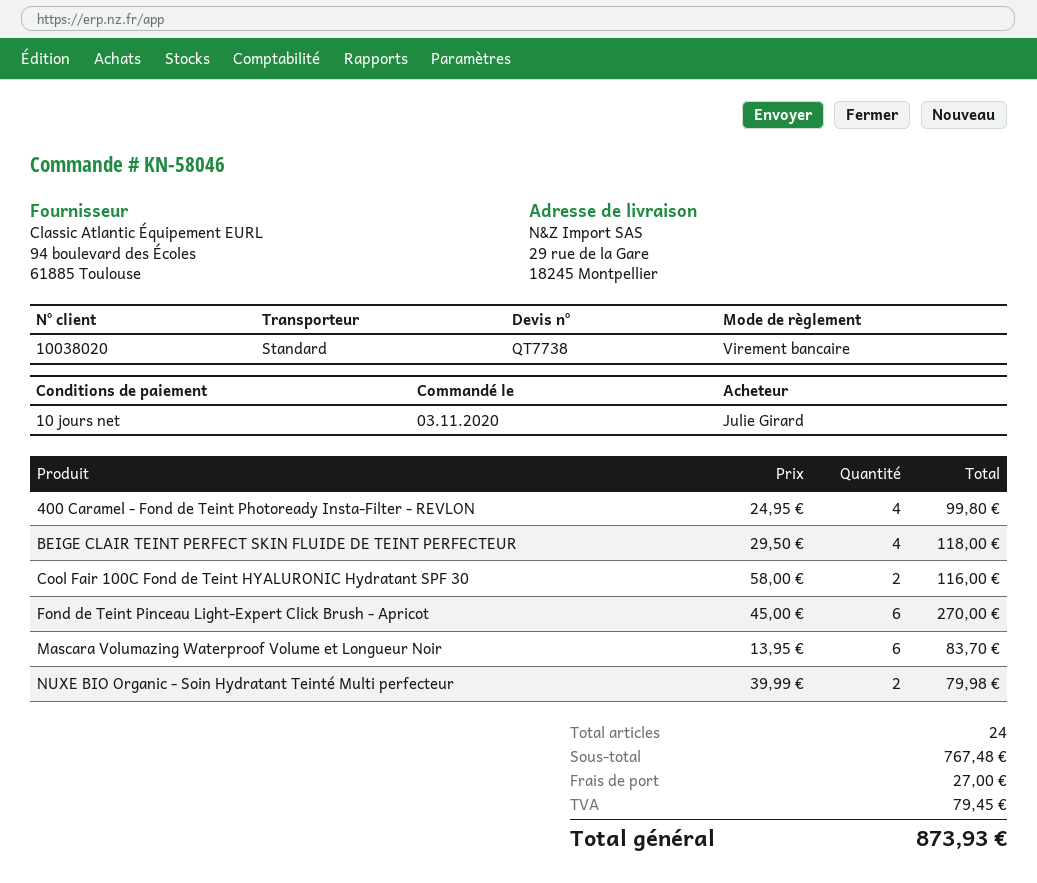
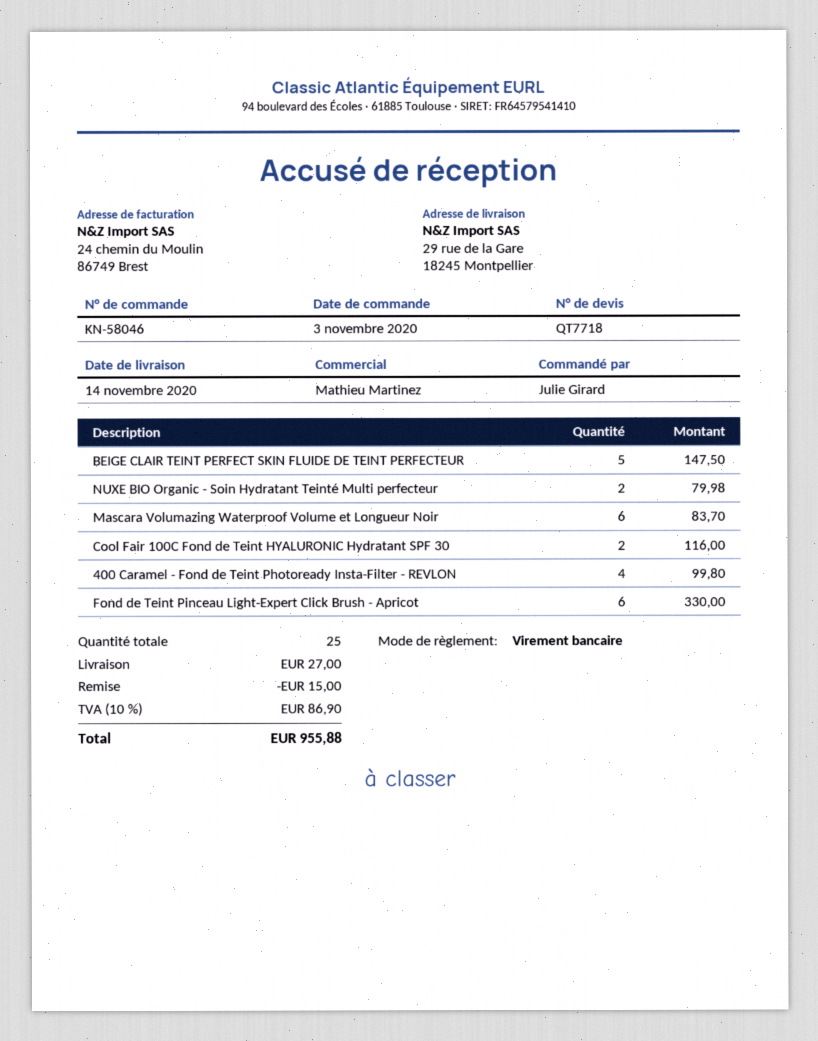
quote number: QT7738 -> QT7718
BEIGE CLAIR TEINT PERFECT SKIN FLUIDE DE TEINT PERFECTEUR: 4 for 118.00 -> 5 for 147.50
Fond de Teint Pinceau Light-Expert Click Brush - Apricot: 6 for 270.00 -> 6 for 330.00
total quantity: 24 -> 25
discount: none -> 15.00
tax: 79.45 -> 86.90
total: 873.93 -> 955.88

